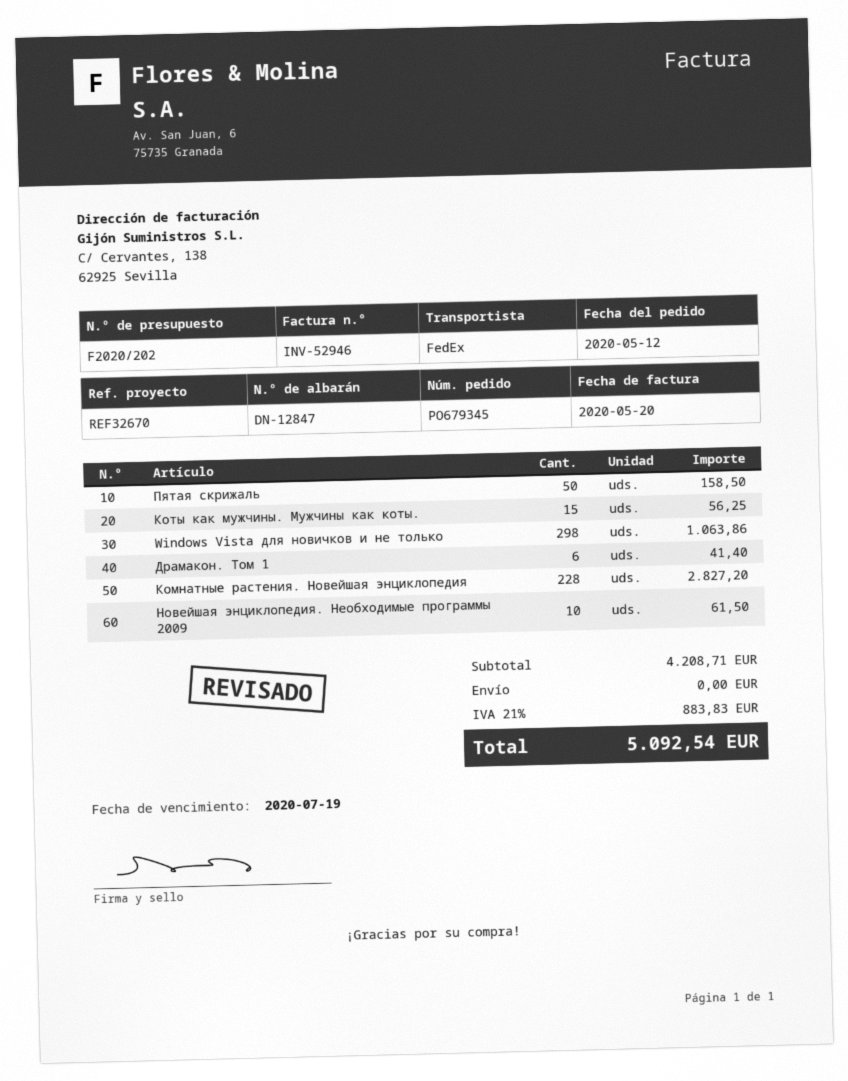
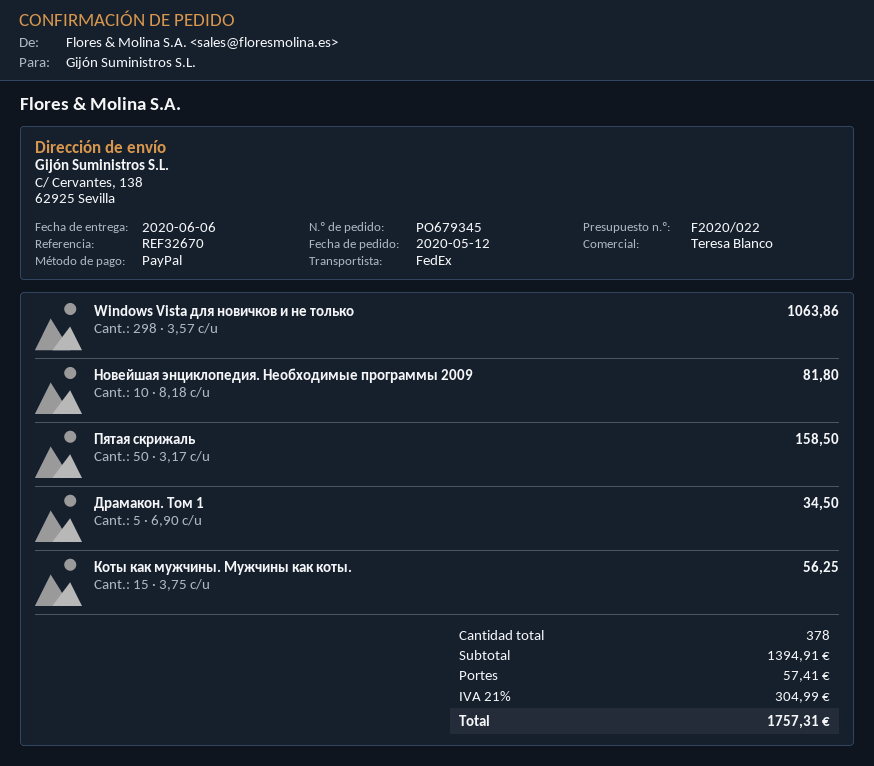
quote number: F2020/202 -> F2020/022
Драмакон. Том 1: 6 for 41.40 -> 5 for 34.50
Комнатные растения. Новейшая энциклопедия: 228 for 2827.20 -> none
Новейшая энциклопедия. Необходимые программы 2009: 10 for 61.50 -> 10 for 81.80
subtotal: 4208.71 -> 1394.91
shipping: 0.00 -> 57.41
tax: 21% = 883.83 -> 21% = 304.99
total: 5092.54 -> 1757.31

